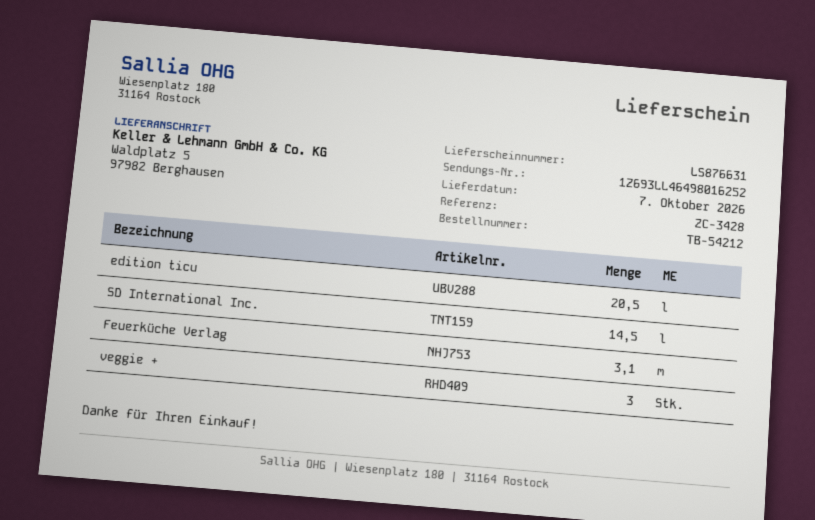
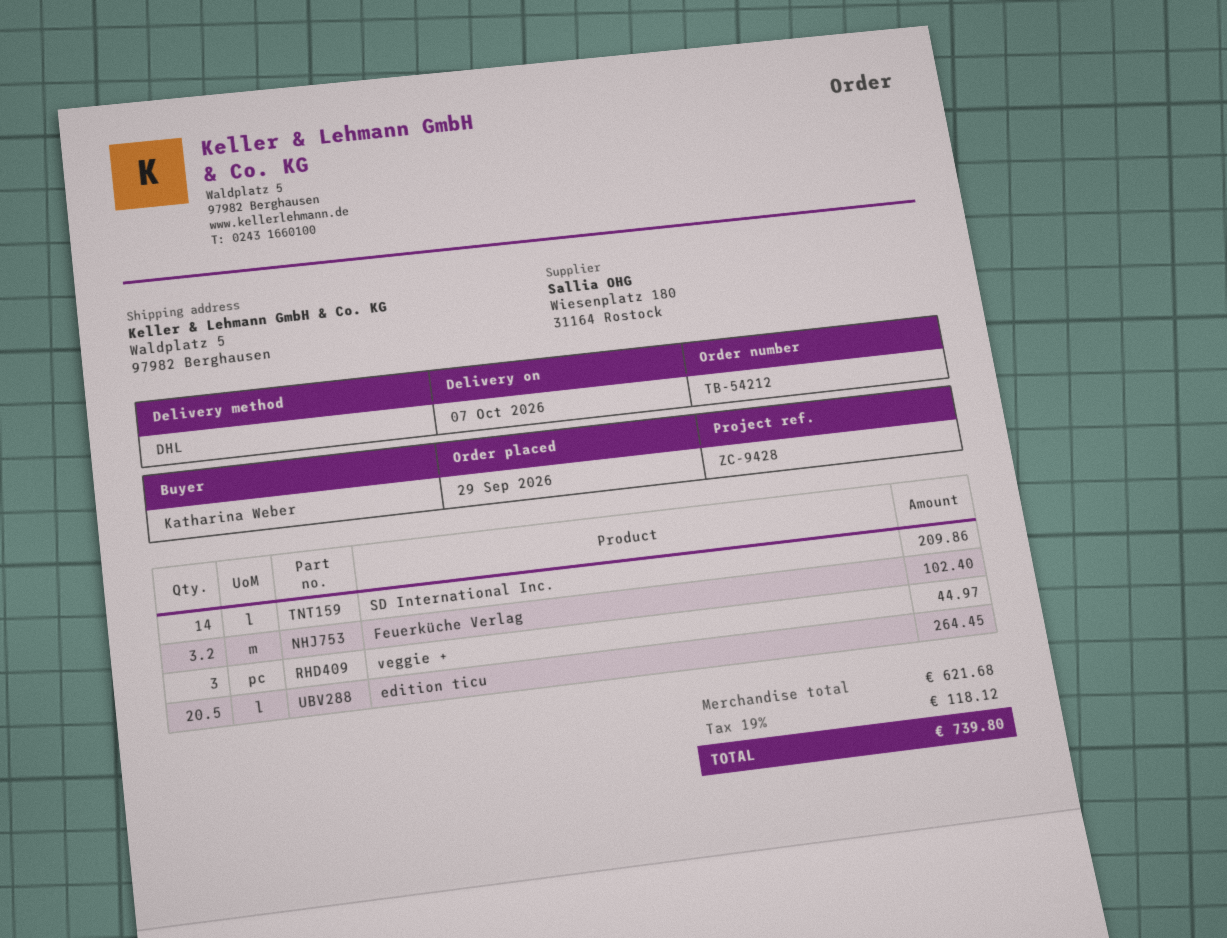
reference: ZC-3428 -> ZC-9428
SD International Inc.: 14.5 -> 14
Feuerküche Verlag: 3.1 -> 3.2

